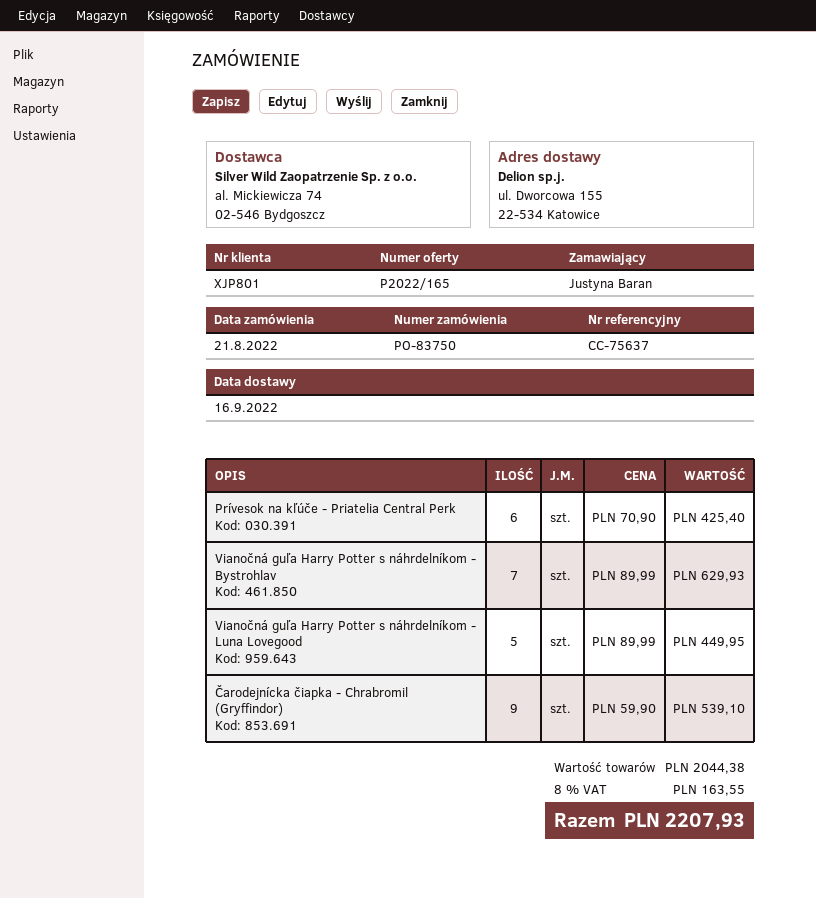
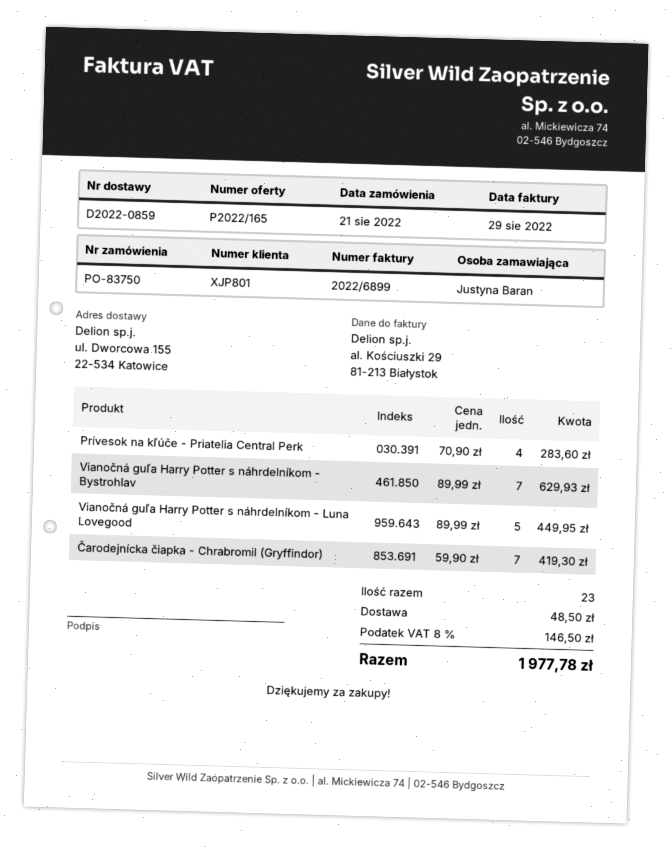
Prívesok na kľúče - Priatelia Central Perk: 6 x 70.90 = 425.40 -> 4 x 70.90 = 283.60
Čarodejnícka čiapka - Chrabromil (Gryffindor): 9 x 59.90 = 539.10 -> 7 x 59.90 = 419.30
shipping: none -> 48.50
tax: 8% = 163.55 -> 8% = 146.50
total: 2207.93 -> 1977.78

